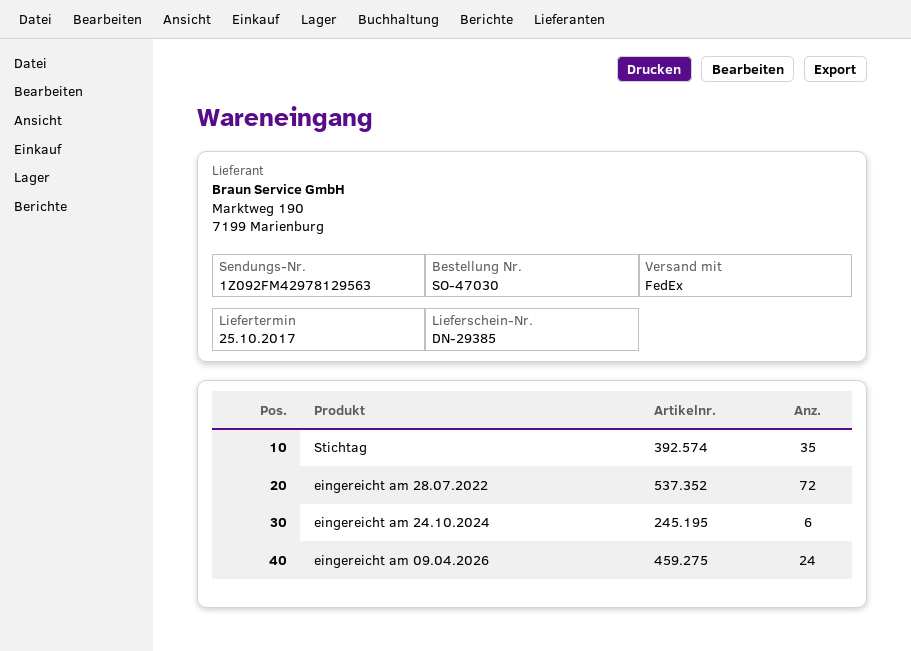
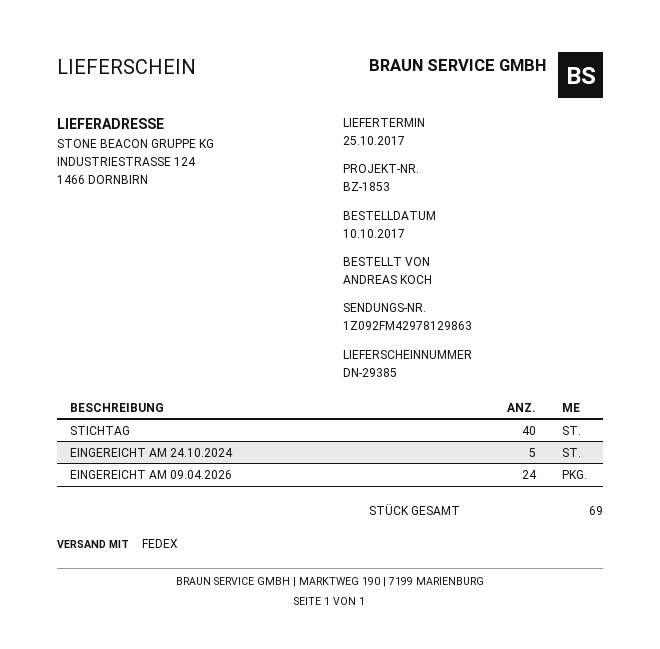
tracking number: 1Z092FM42978129563 -> 1Z092FM42978129863
Stichtag: 35 -> 40
eingereicht am 28.07.2022: 72 -> none
eingereicht am 24.10.2024: 6 -> 5

